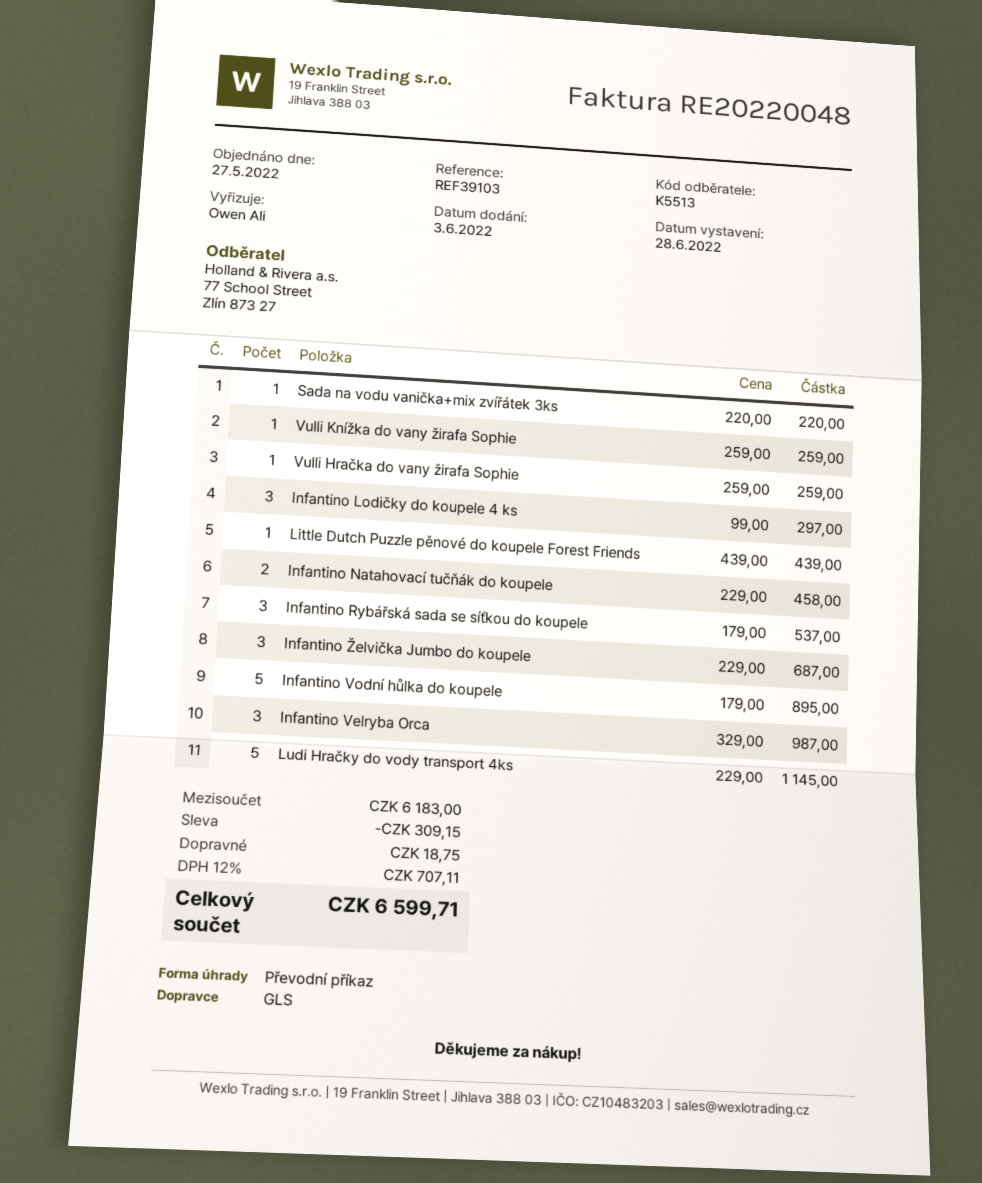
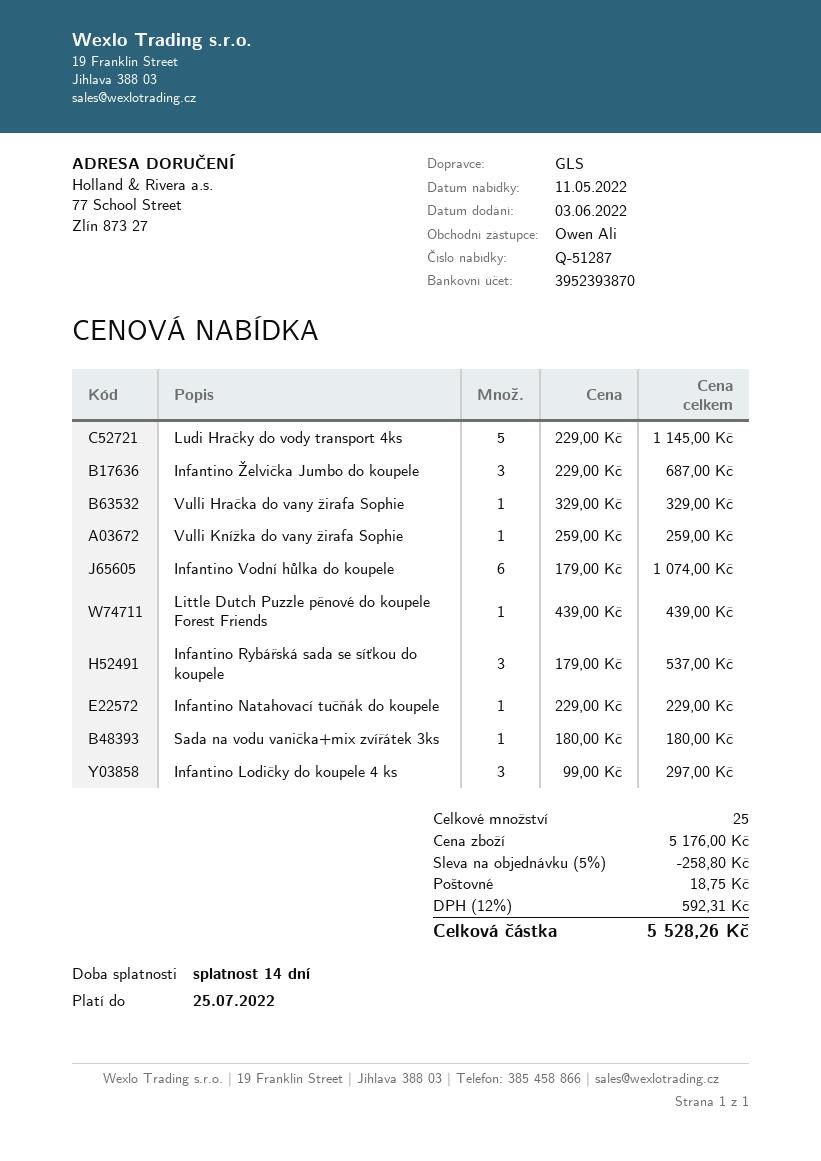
Sada na vodu vanička+mix zvířátek 3ks: 1 x 220.00 = 220.00 -> 1 x 180.00 = 180.00
Vulli Hračka do vany žirafa Sophie: 1 x 259.00 = 259.00 -> 1 x 329.00 = 329.00
Infantino Natahovací tučňák do koupele: 2 x 229.00 = 458.00 -> 1 x 229.00 = 229.00
Infantino Vodní hůlka do koupele: 5 x 179.00 = 895.00 -> 6 x 179.00 = 1074.00
Infantino Velryba Orca: 3 x 329.00 = 987.00 -> none
subtotal: 6183.00 -> 5176.00
discount: 309.15 -> 258.80
tax: 12% = 707.11 -> 12% = 592.31
total: 6599.71 -> 5528.26

